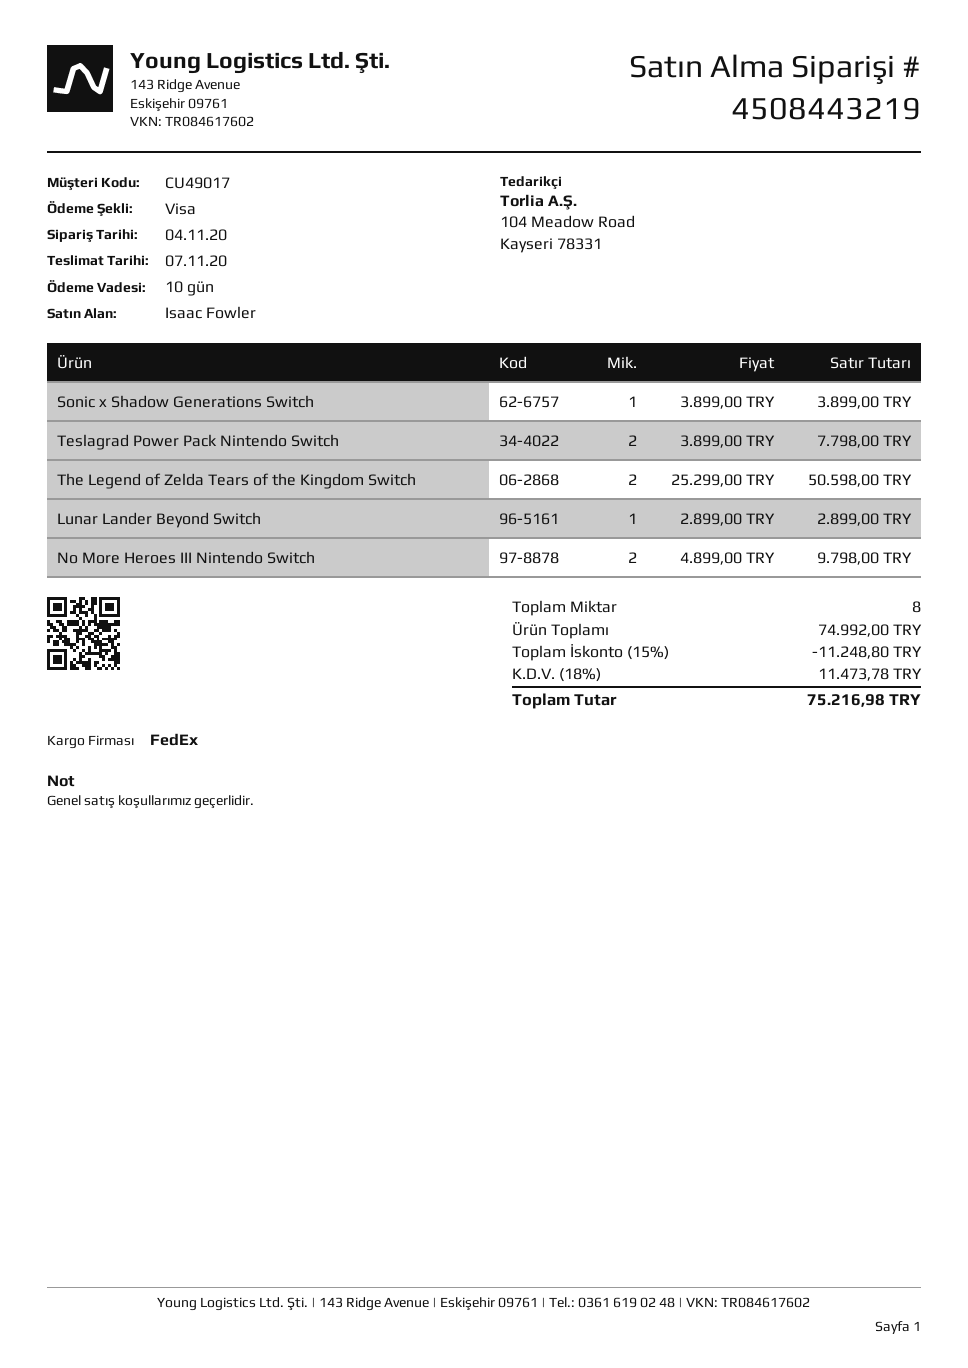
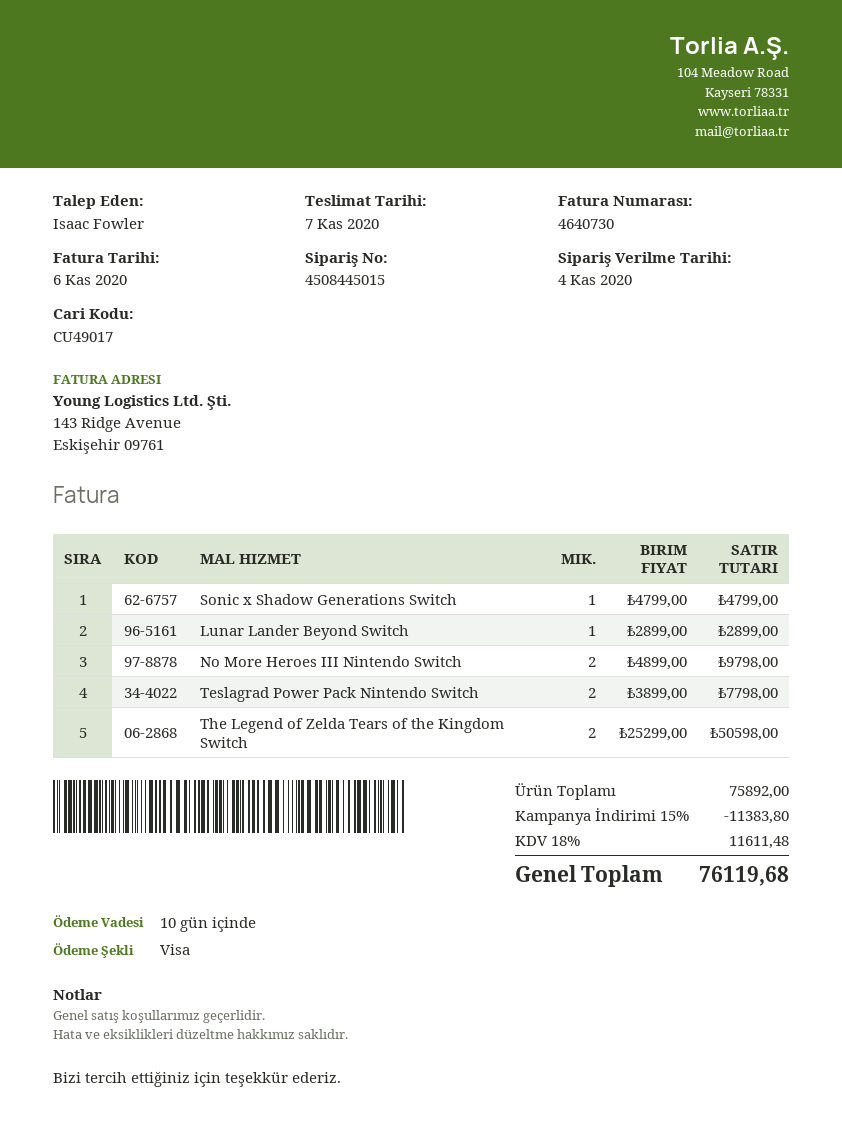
order number: 4508443219 -> 4508445015
Sonic x Shadow Generations Switch: 1 x 3899.00 = 3899.00 -> 1 x 4799.00 = 4799.00
subtotal: 74992.00 -> 75892.00
discount: 15% = 11248.80 -> 15% = 11383.80
tax: 18% = 11473.78 -> 18% = 11611.48
total: 75216.98 -> 76119.68

